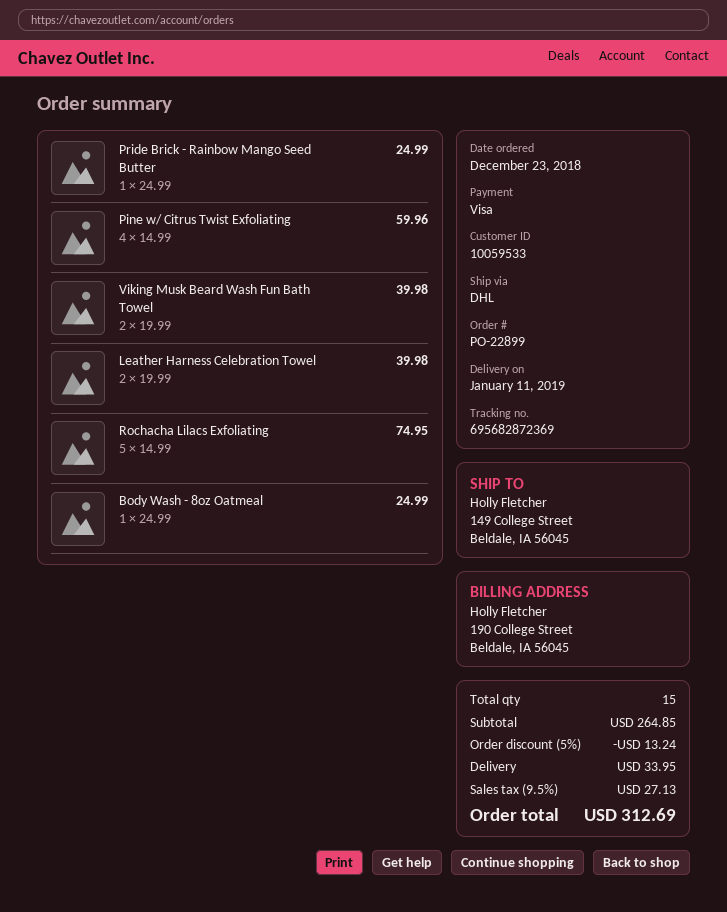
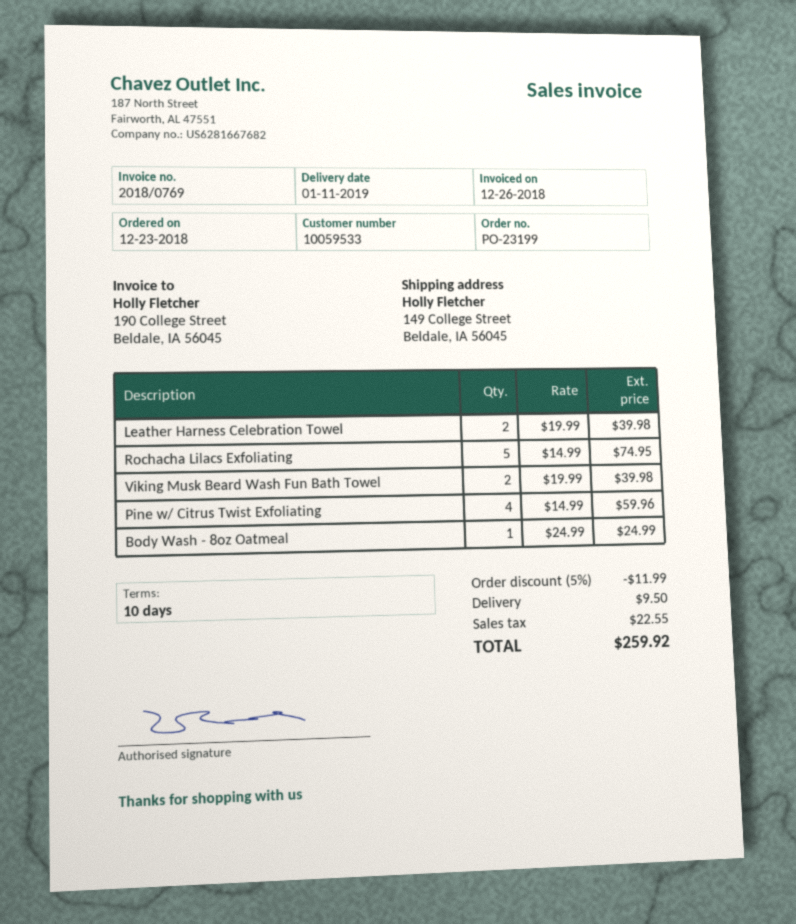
order number: PO-22899 -> PO-23199
Pride Brick - Rainbow Mango Seed Butter: 1 x 24.99 = 24.99 -> none
discount: 5% = 13.24 -> 5% = 11.99
shipping: 33.95 -> 9.50
tax: 27.13 -> 22.55
total: 312.69 -> 259.92

